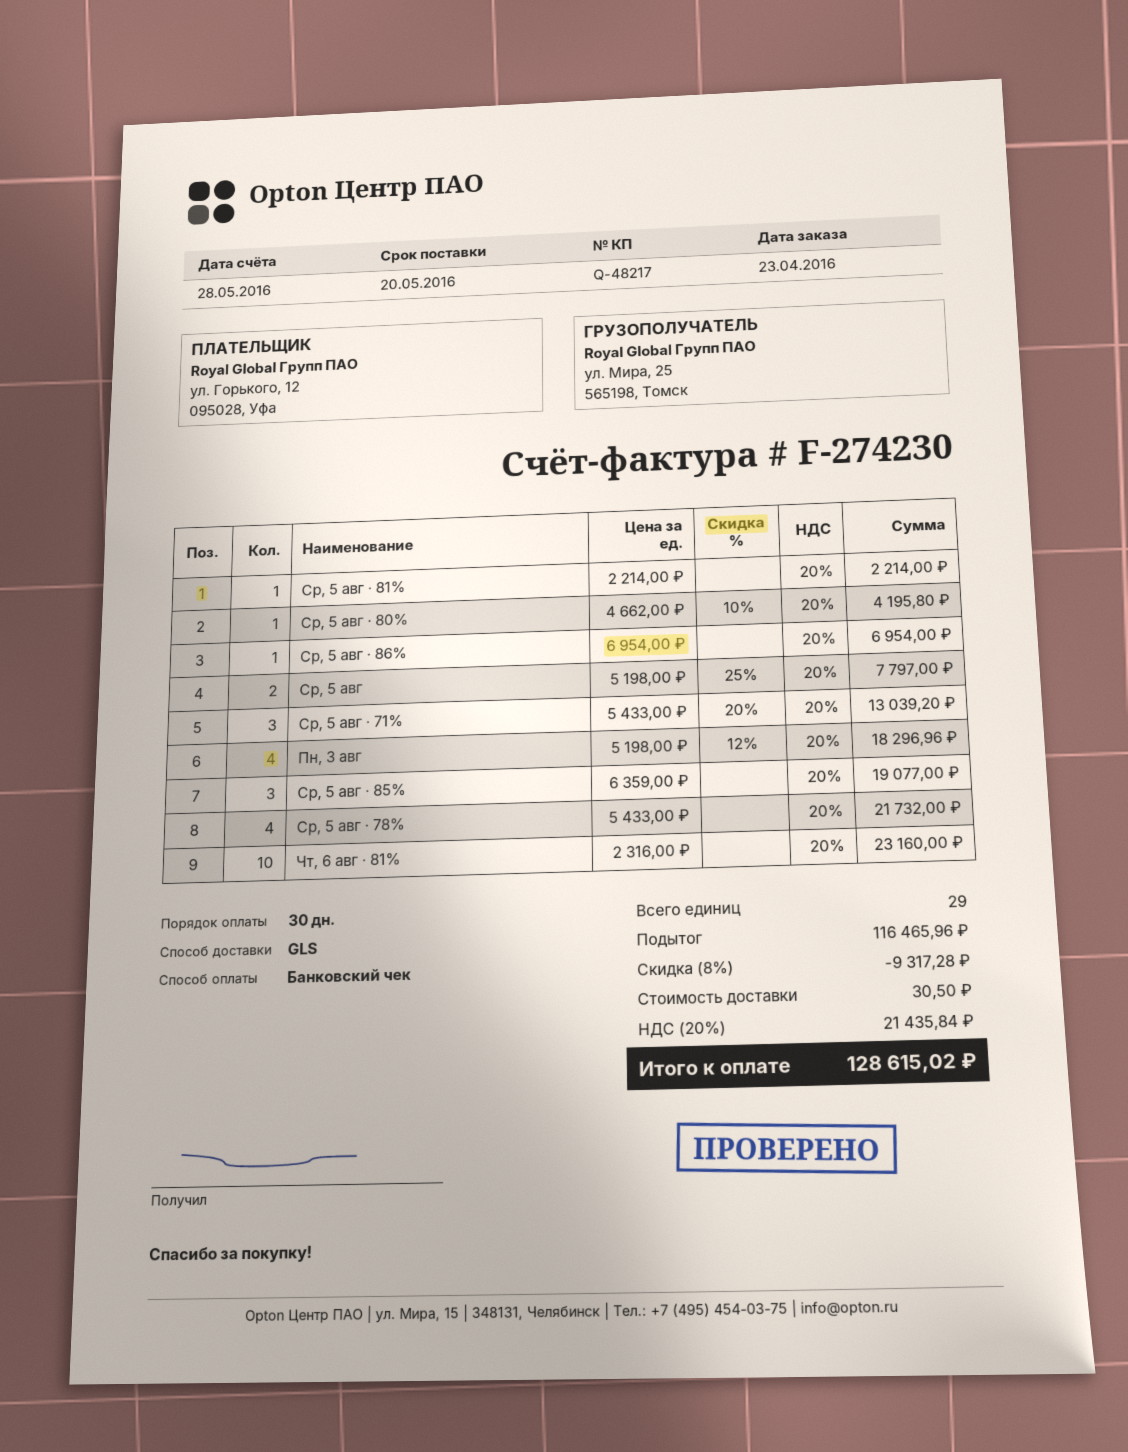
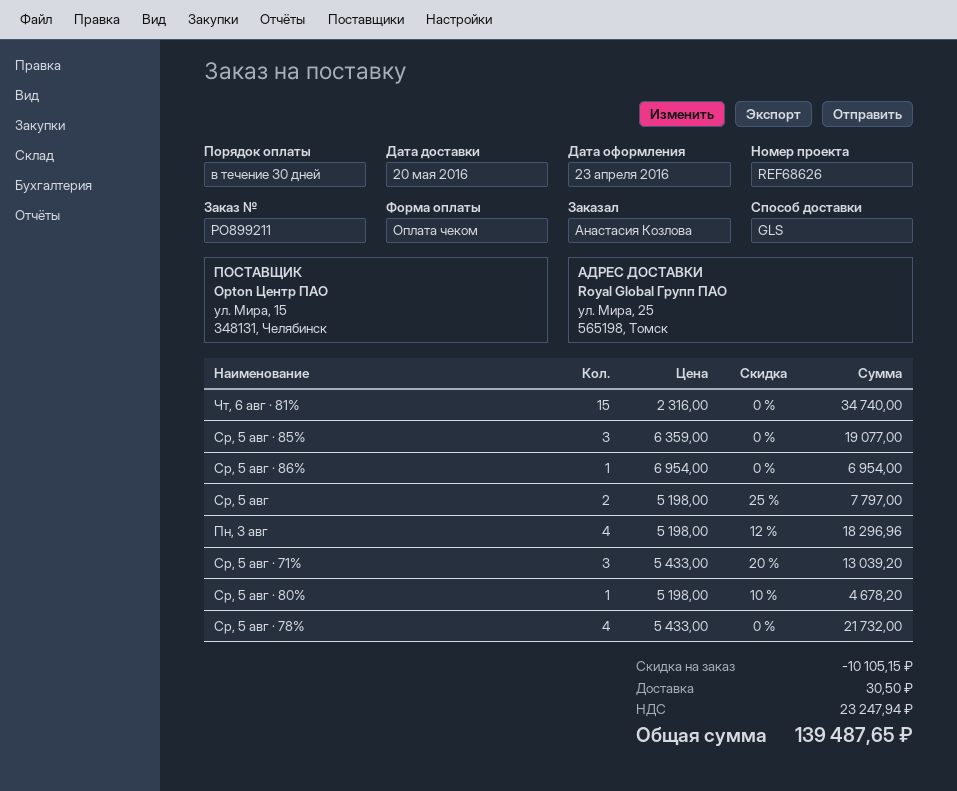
Ср, 5 авг · 81%: 1 x 2214.00 = 2214.00 -> none
Ср, 5 авг · 80%: 1 x 4662.00 - 10% = 4195.80 -> 1 x 5198.00 - 10% = 4678.20
Чт, 6 авг · 81%: 10 x 2316.00 = 23160.00 -> 15 x 2316.00 = 34740.00
discount: 9317.28 -> 10105.15
tax: 21435.84 -> 23247.94
total: 128615.02 -> 139487.65

